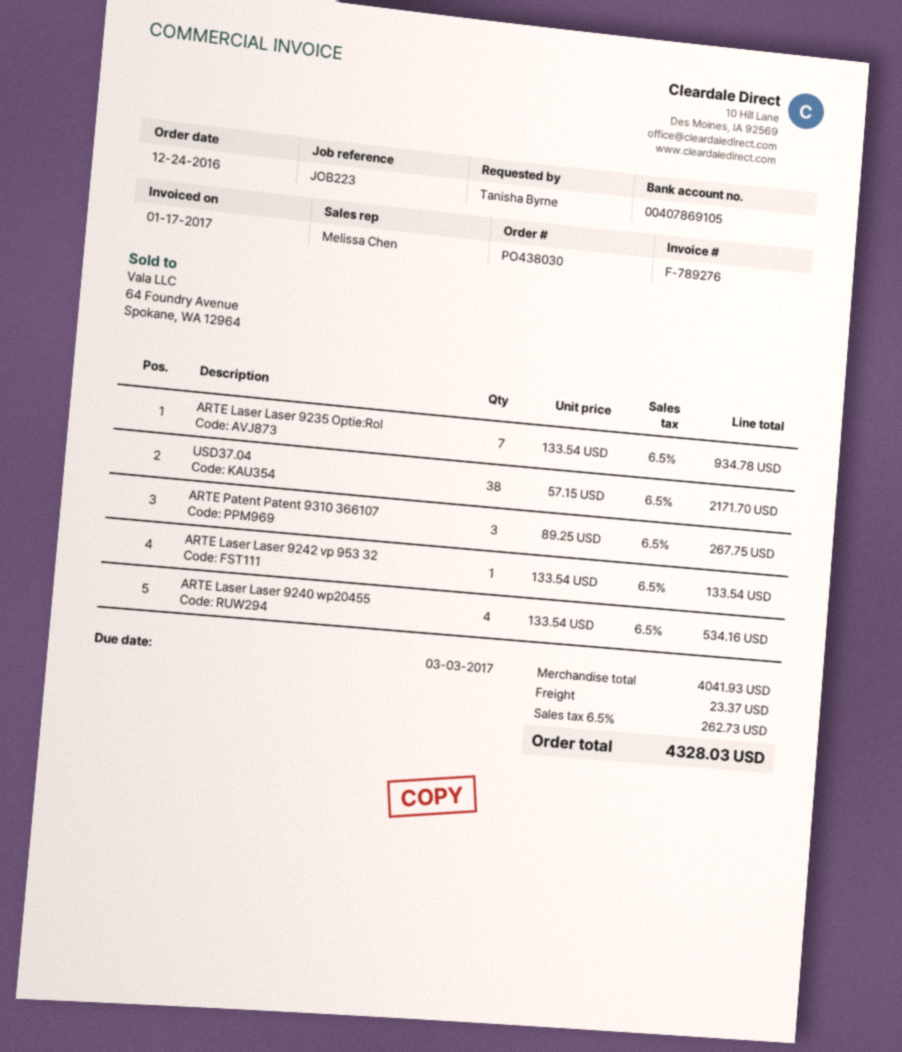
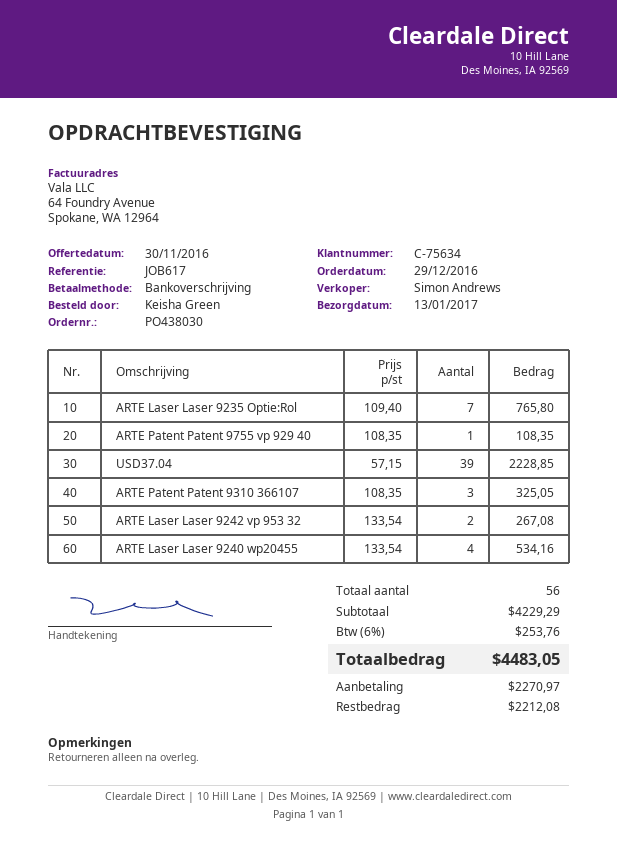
order date: 2016-12-24 -> 2016-12-29
reference: JOB223 -> JOB617
ordered by: Tanisha Byrne -> Keisha Green
sales rep: Melissa Chen -> Simon Andrews
ARTE Laser Laser 9235 Optie:Rol: 7 x 133.54 = 934.78 -> 7 x 109.40 = 765.80
USD37.04: 38 x 57.15 = 2171.70 -> 39 x 57.15 = 2228.85
ARTE Patent Patent 9310 366107: 3 x 89.25 = 267.75 -> 3 x 108.35 = 325.05
ARTE Laser Laser 9242 vp 953 32: 1 x 133.54 = 133.54 -> 2 x 133.54 = 267.08
ARTE Patent Patent 9755 vp 929 40: none -> 1 x 108.35 = 108.35
subtotal: 4041.93 -> 4229.29
shipping: 23.37 -> none
tax: 6.5% = 262.73 -> 6% = 253.76
total: 4328.03 -> 4483.05

